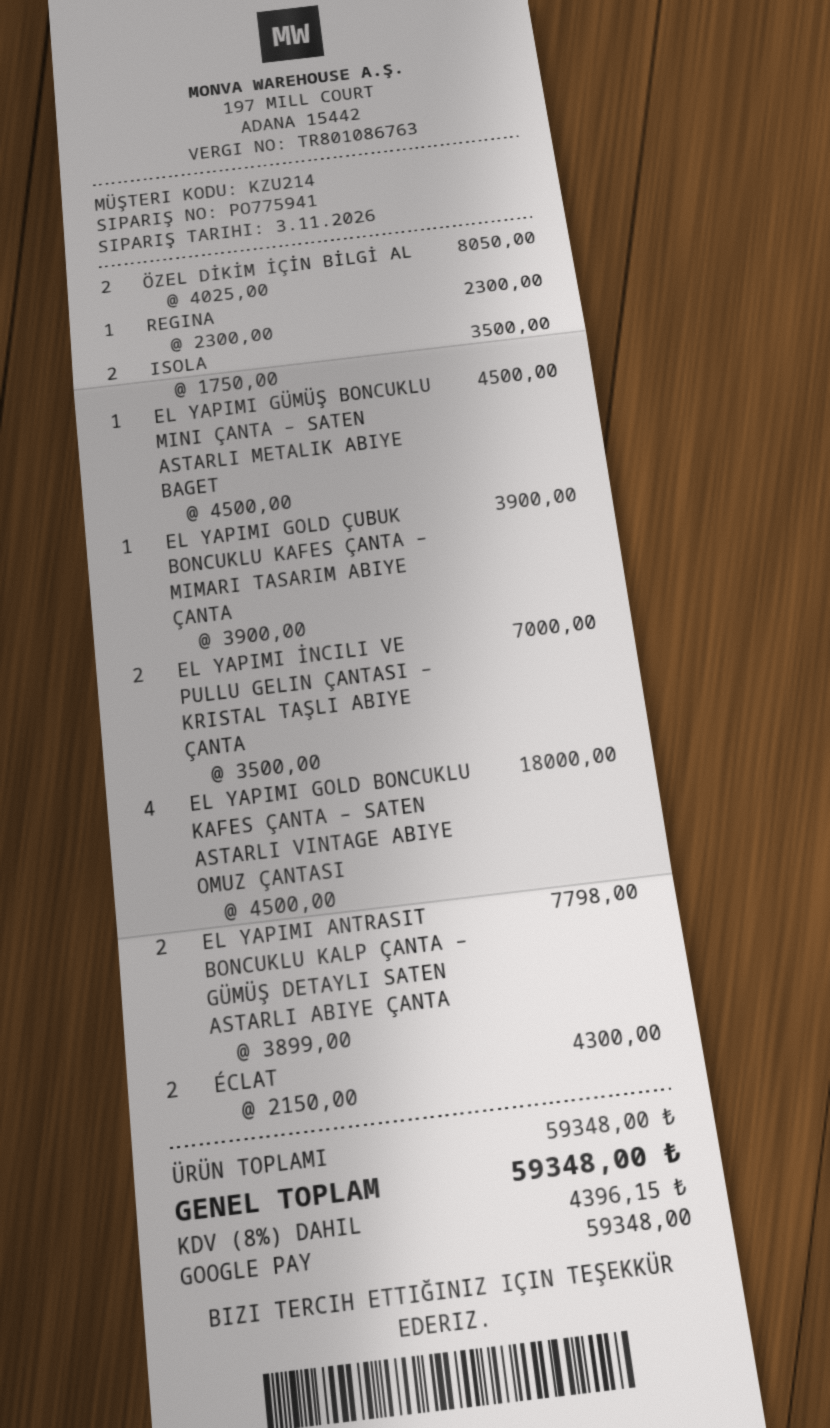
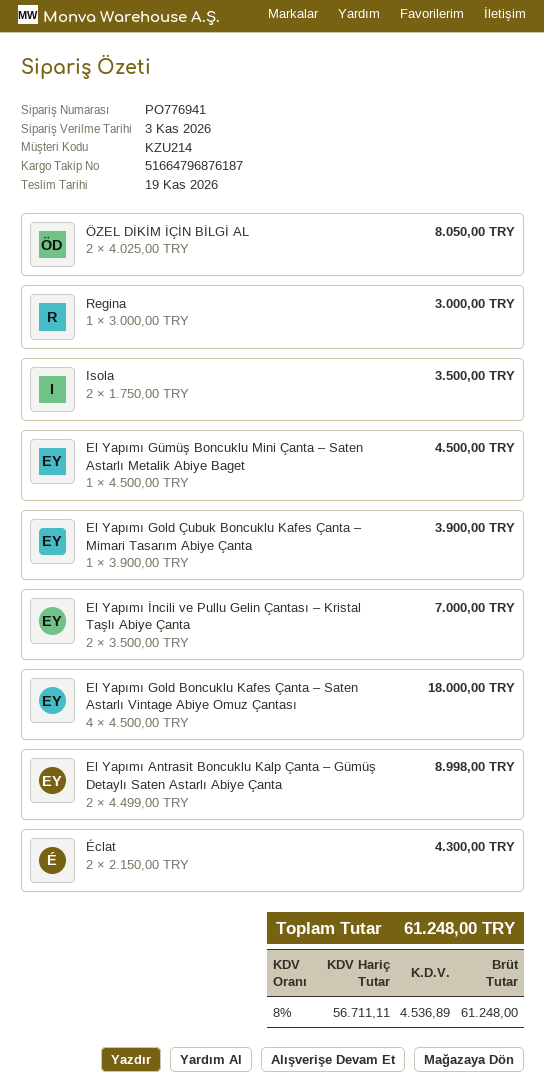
order number: PO775941 -> PO776941
REGINA: 1 x 2300.00 = 2300.00 -> 1 x 3000.00 = 3000.00
EL YAPIMI ANTRASIT BONCUKLU KALP ÇANTA – GÜMÜŞ DETAYLI SATEN ASTARLI ABIYE ÇANTA: 2 x 3899.00 = 7798.00 -> 2 x 4499.00 = 8998.00
tax: 8% = 4396.15 -> 8% = 4536.89
total: 59348.00 -> 61248.00

